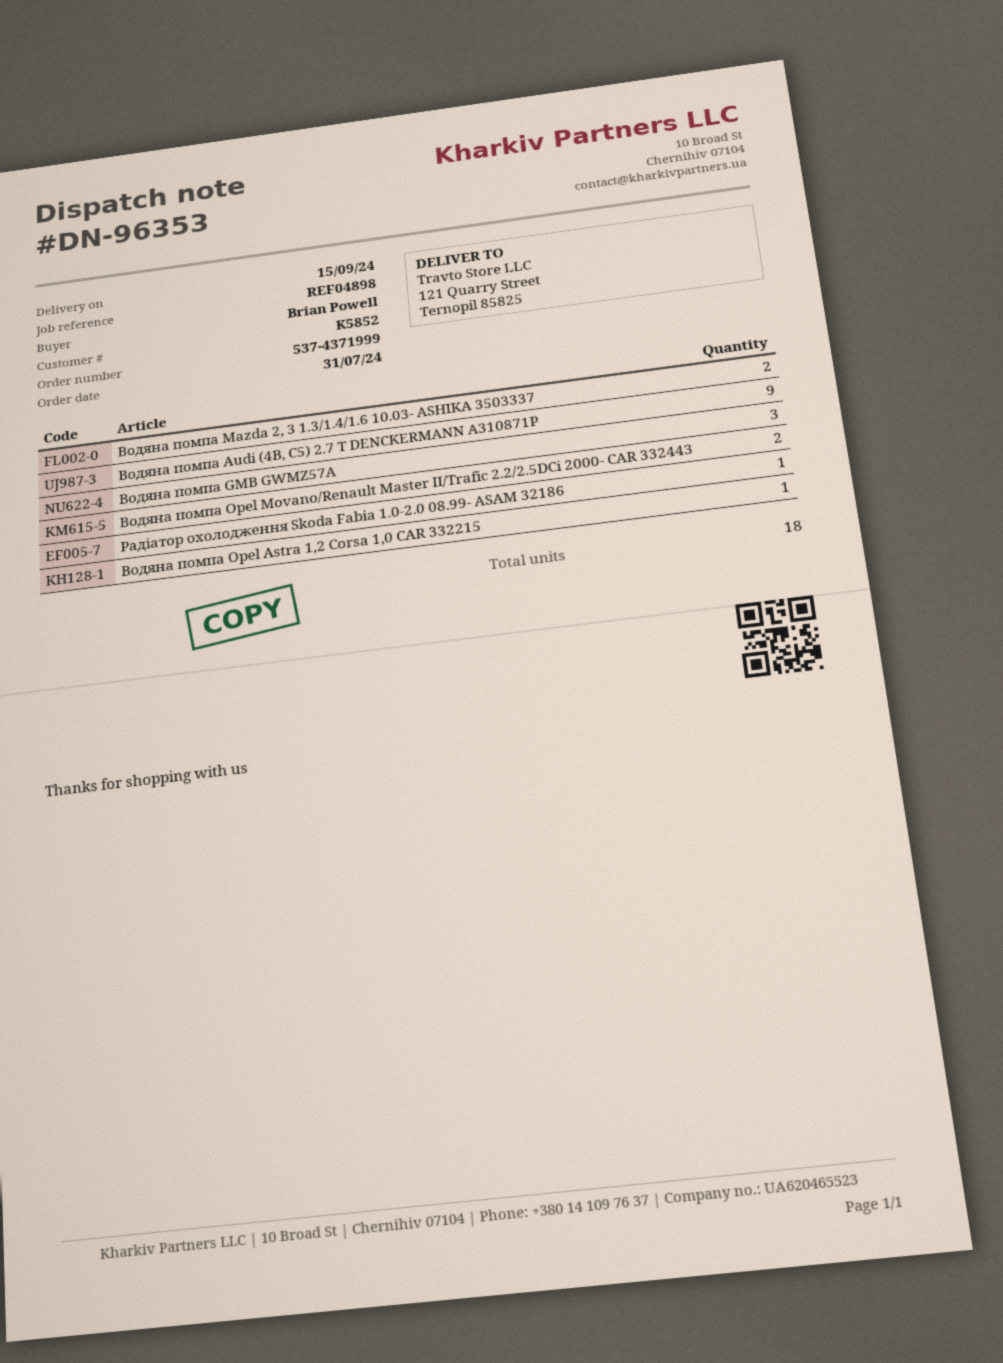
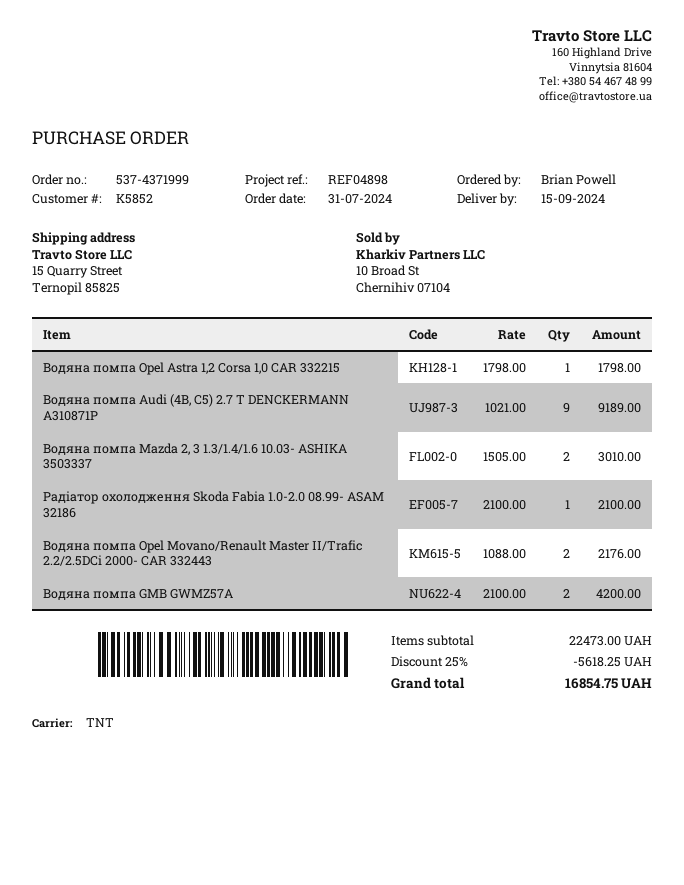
ship to: 121 Quarry Street, Ternopil 85825 -> 15 Quarry Street, Ternopil 85825
Водяна помпа GMB GWMZ57A: 3 -> 2

